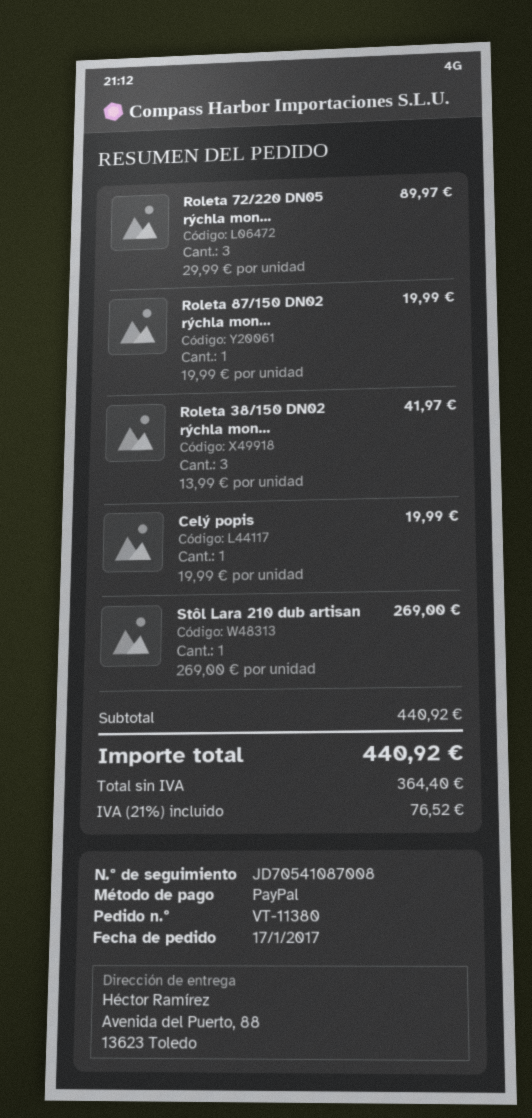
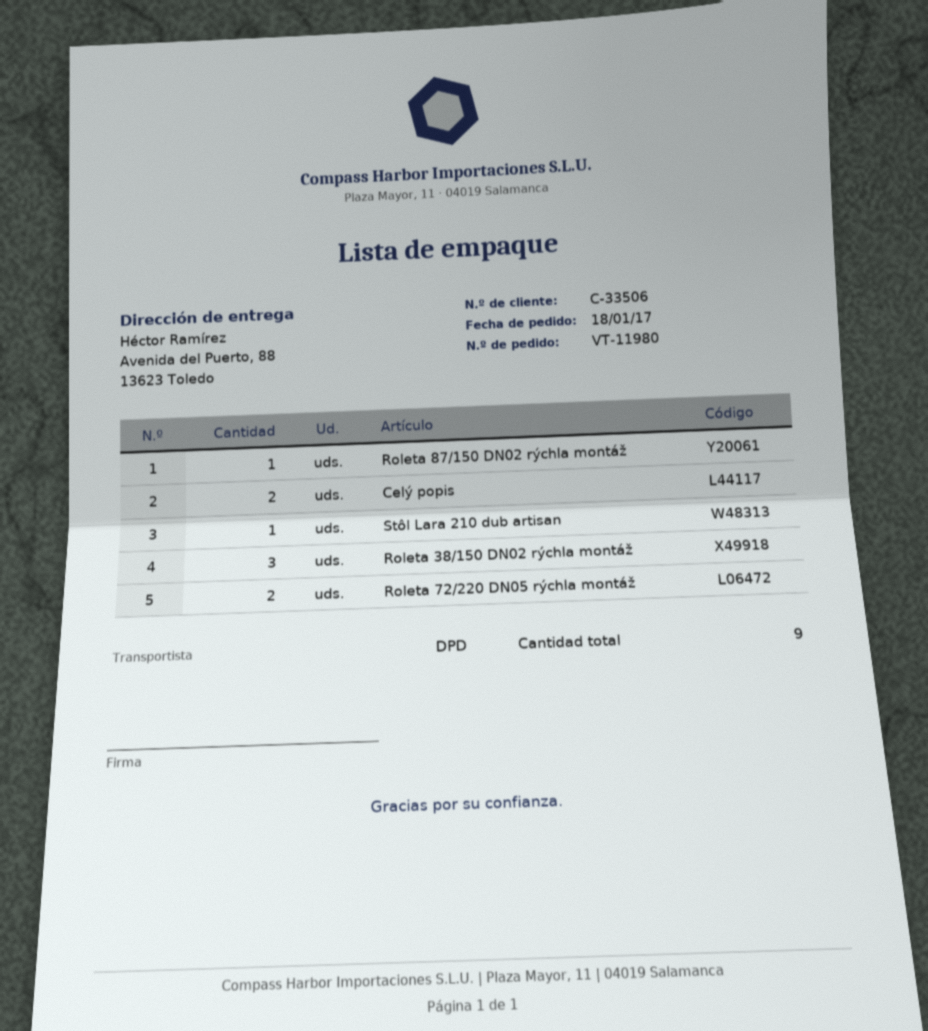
order number: VT-11380 -> VT-11980
order date: 2017-01-17 -> 2017-01-18
Roleta 72/220 DN05 rýchla mon...: 3 -> 2
Celý popis: 1 -> 2

